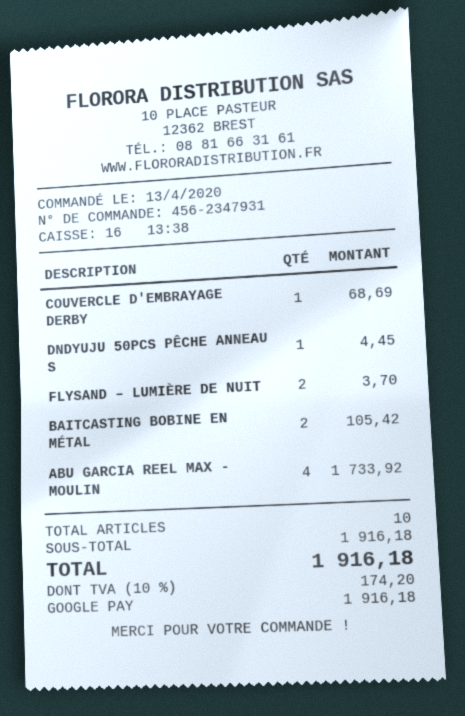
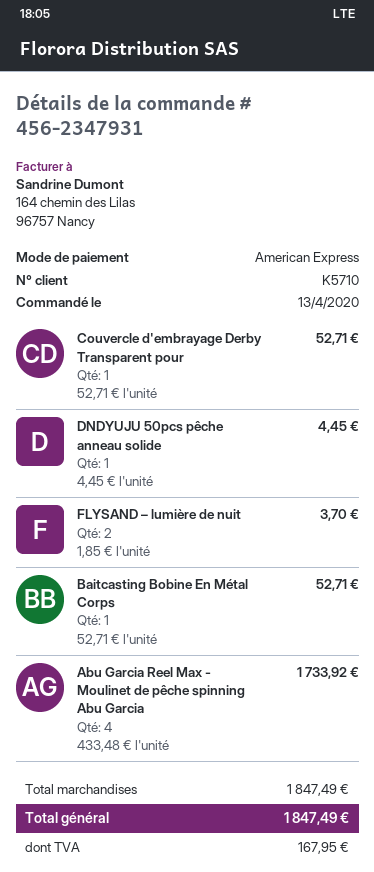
payment method: Google Pay -> American Express
COUVERCLE D'EMBRAYAGE DERBY: 1 for 68.69 -> 1 for 52.71
BAITCASTING BOBINE EN MÉTAL: 2 for 105.42 -> 1 for 52.71
subtotal: 1916.18 -> 1847.49
tax: 174.20 -> 167.95
total: 1916.18 -> 1847.49

